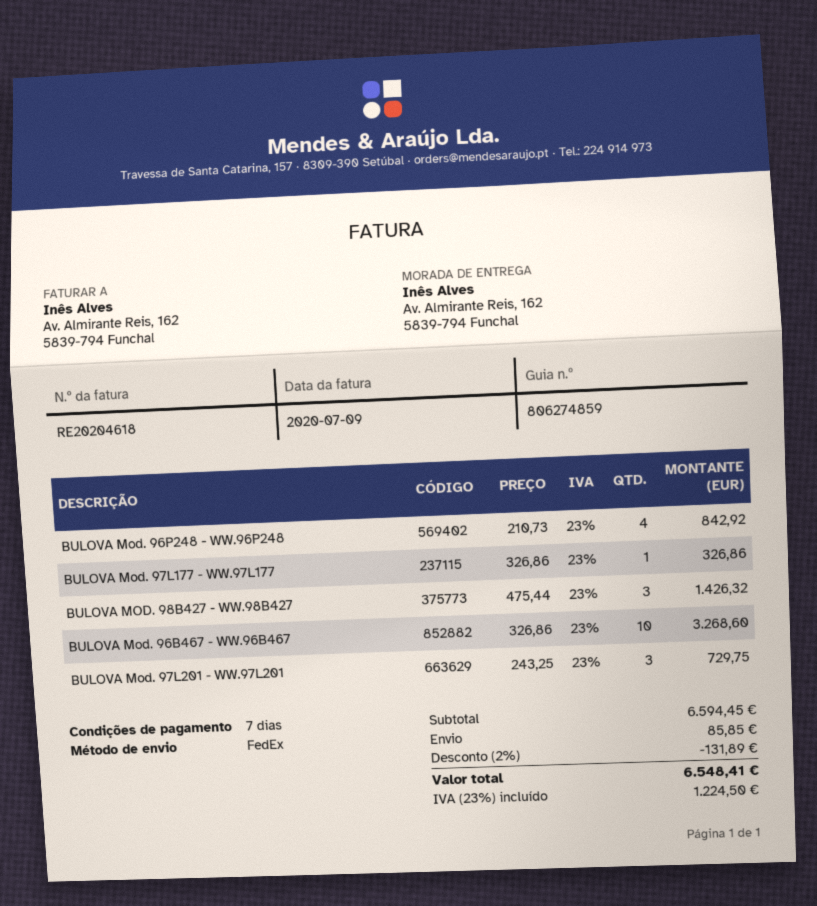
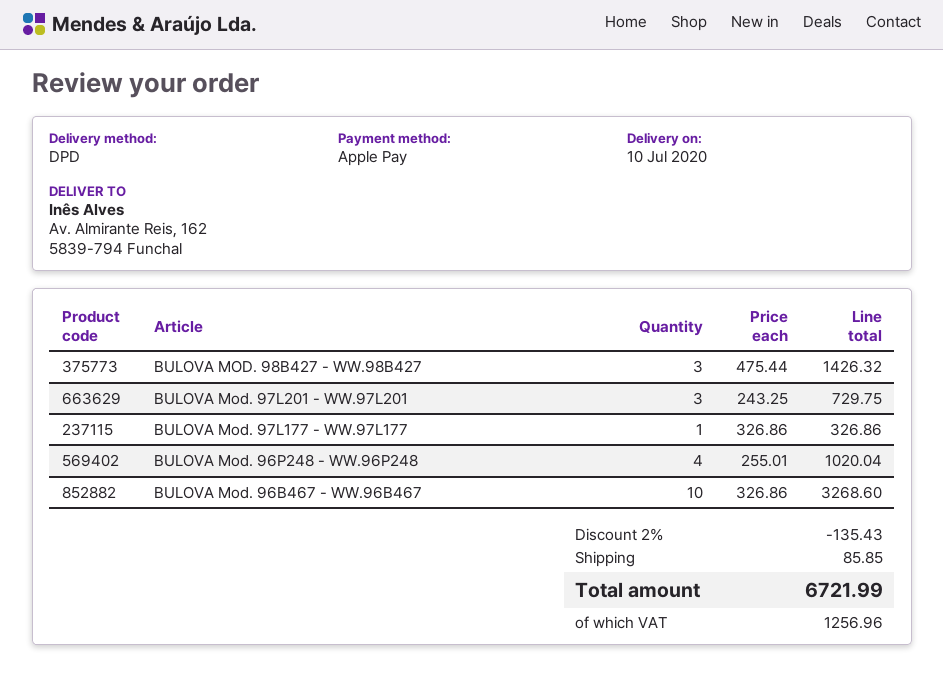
shipping method: FedEx -> DPD
BULOVA Mod. 96P248 - WW.96P248: 4 x 210.73 = 842.92 -> 4 x 255.01 = 1020.04
discount: 2% = 131.89 -> 2% = 135.43
tax: 1224.50 -> 1256.96
total: 6548.41 -> 6721.99

